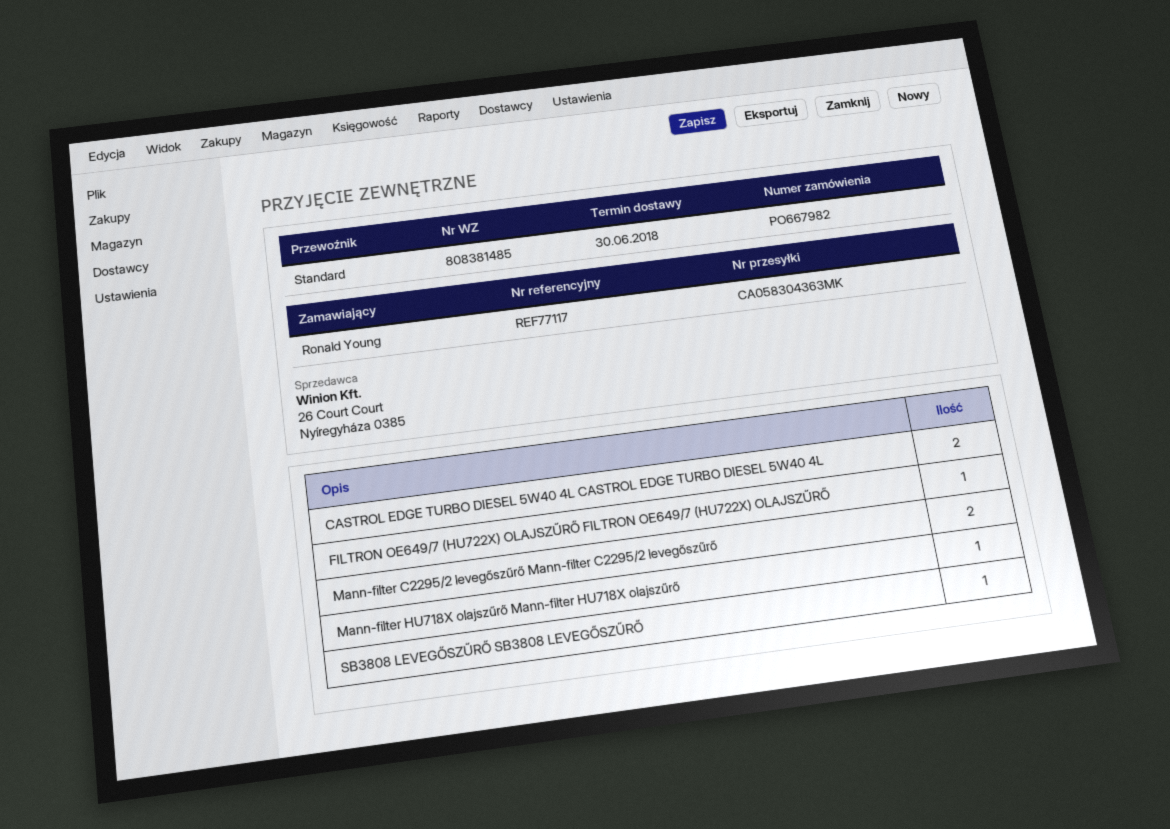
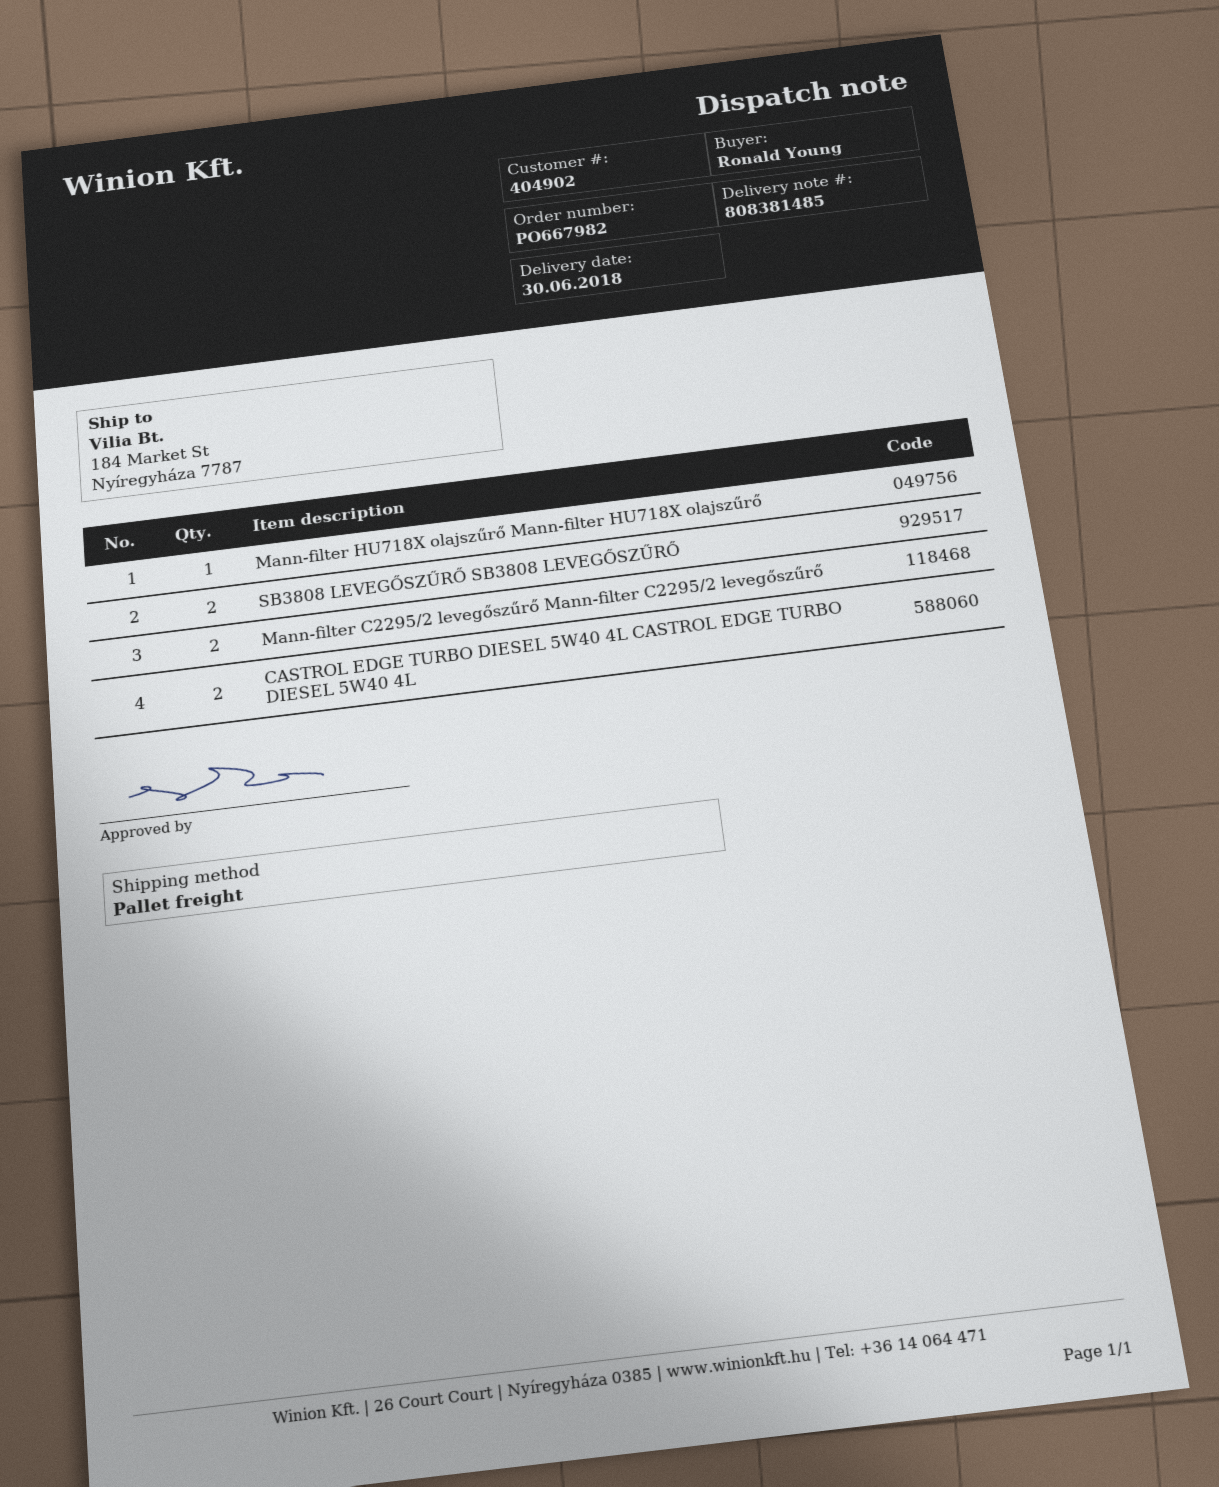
shipping method: standard -> pallet freight
FILTRON OE649/7 (HU722X) OLAJSZŰRŐ FILTRON OE649/7 (HU722X) OLAJSZŰRŐ: 1 -> none
SB3808 LEVEGŐSZŰRŐ SB3808 LEVEGŐSZŰRŐ: 1 -> 2

